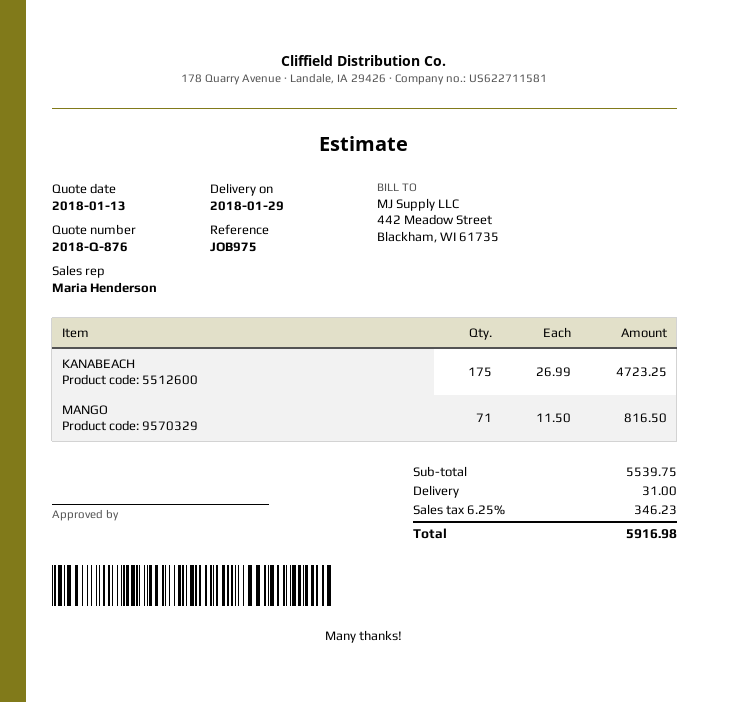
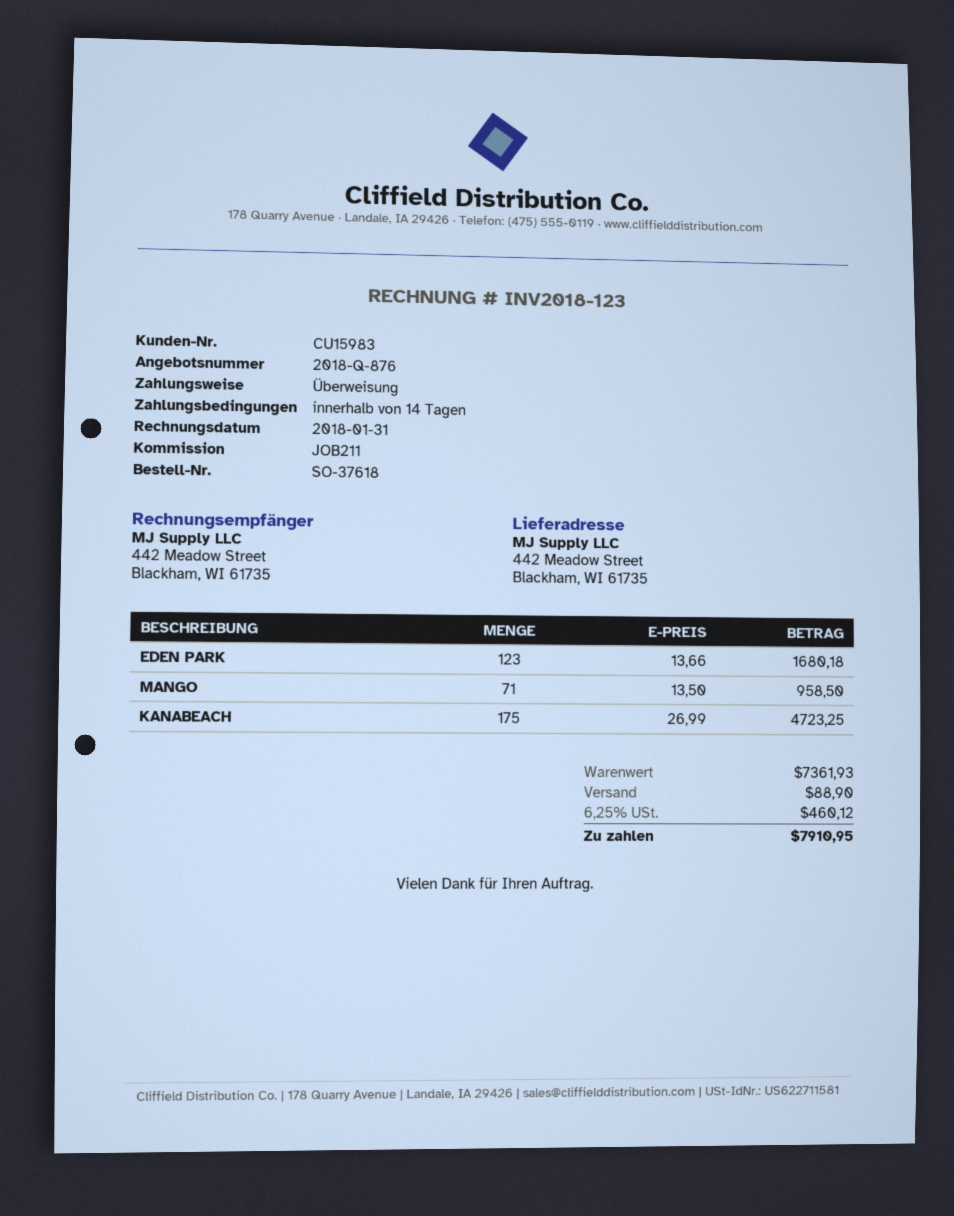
reference: JOB975 -> JOB211
MANGO: 71 x 11.50 = 816.50 -> 71 x 13.50 = 958.50
EDEN PARK: none -> 123 x 13.66 = 1680.18
subtotal: 5539.75 -> 7361.93
shipping: 31.00 -> 88.90
tax: 6.25% = 346.23 -> 6.25% = 460.12
total: 5916.98 -> 7910.95

